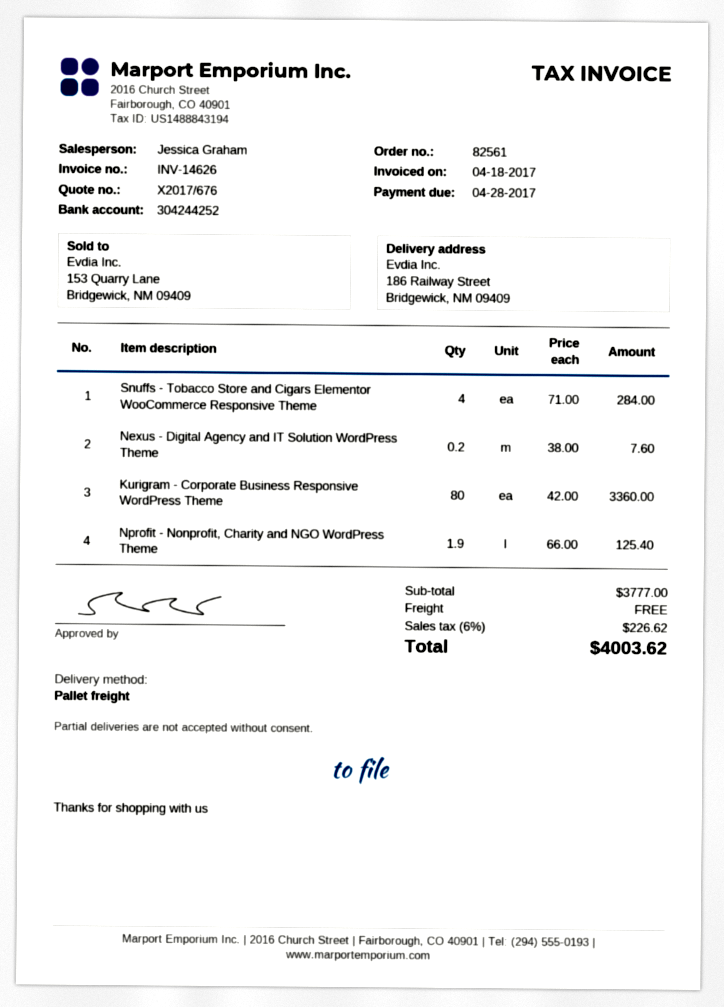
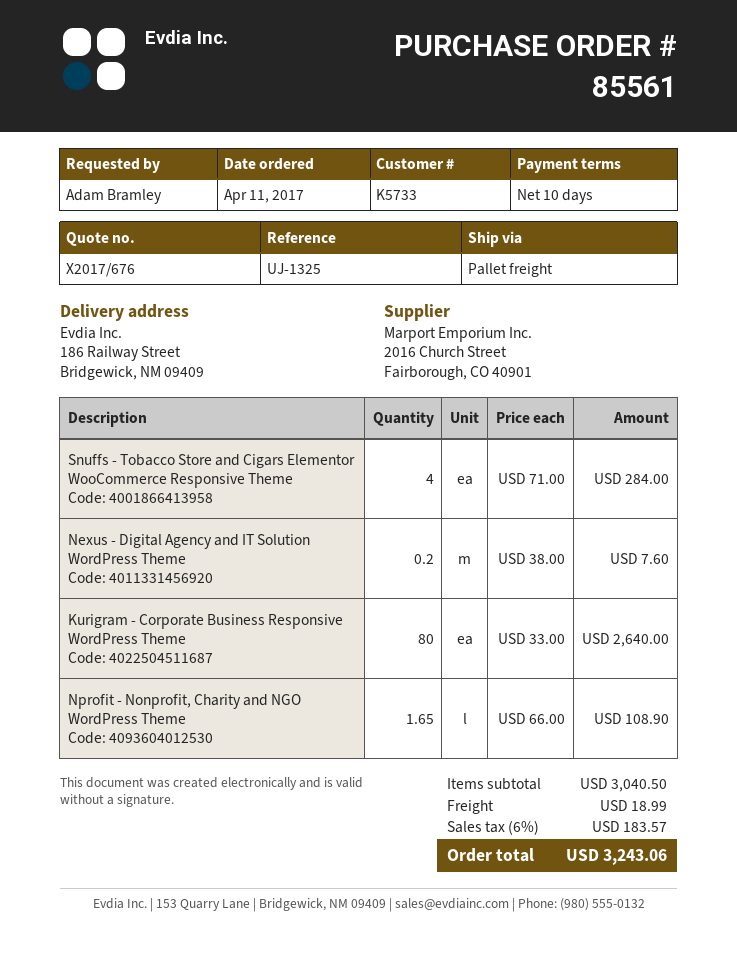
order number: 82561 -> 85561
Kurigram - Corporate Business Responsive WordPress Theme: 80 x 42.00 = 3360.00 -> 80 x 33.00 = 2640.00
Nprofit - Nonprofit, Charity and NGO WordPress Theme: 1.9 x 66.00 = 125.40 -> 1.65 x 66.00 = 108.90
subtotal: 3777.00 -> 3040.50
shipping: 0.00 -> 18.99
tax: 6% = 226.62 -> 6% = 183.57
total: 4003.62 -> 3243.06

